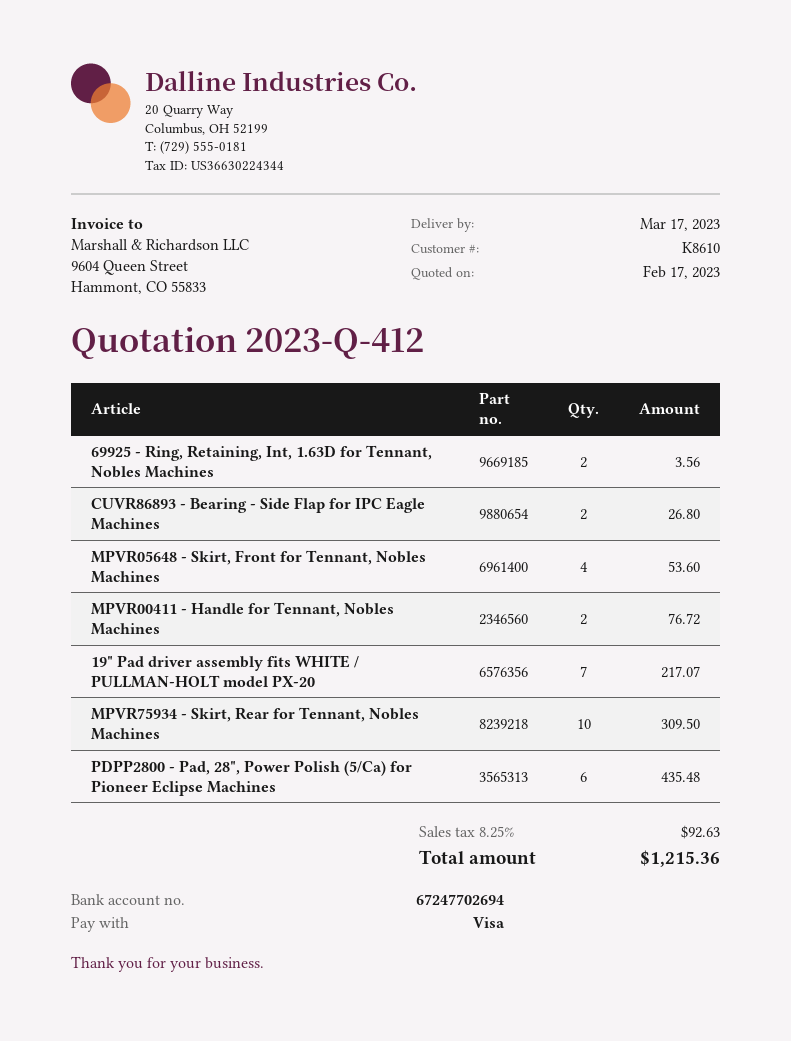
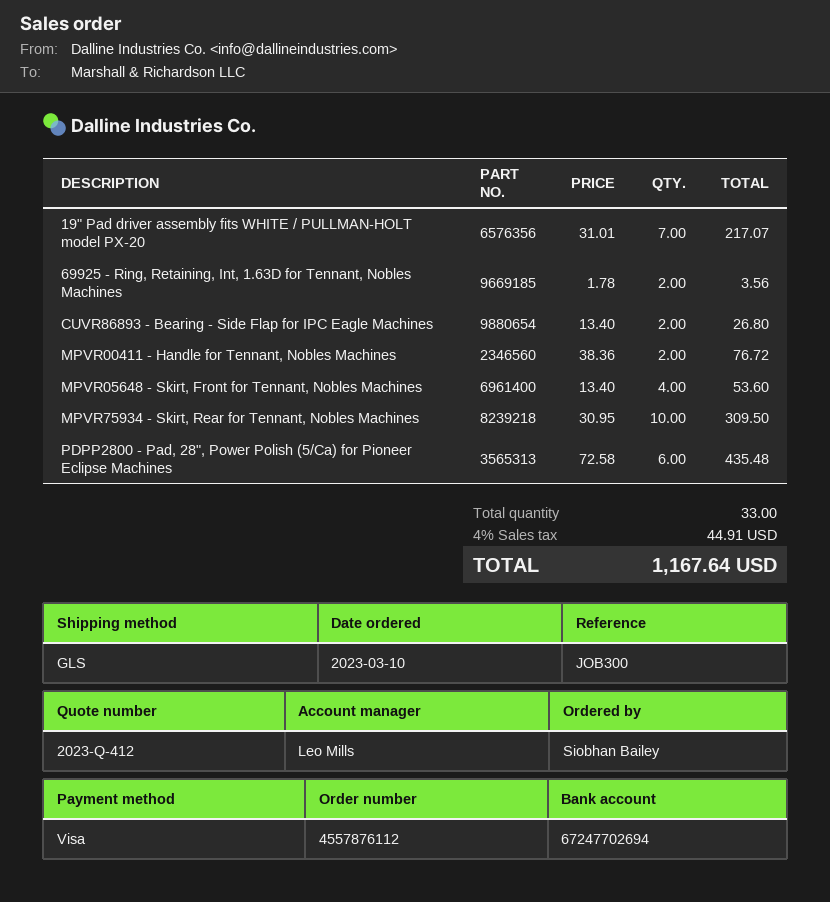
tax: 8.25% = 92.63 -> 4% = 44.91
total: 1215.36 -> 1167.64

